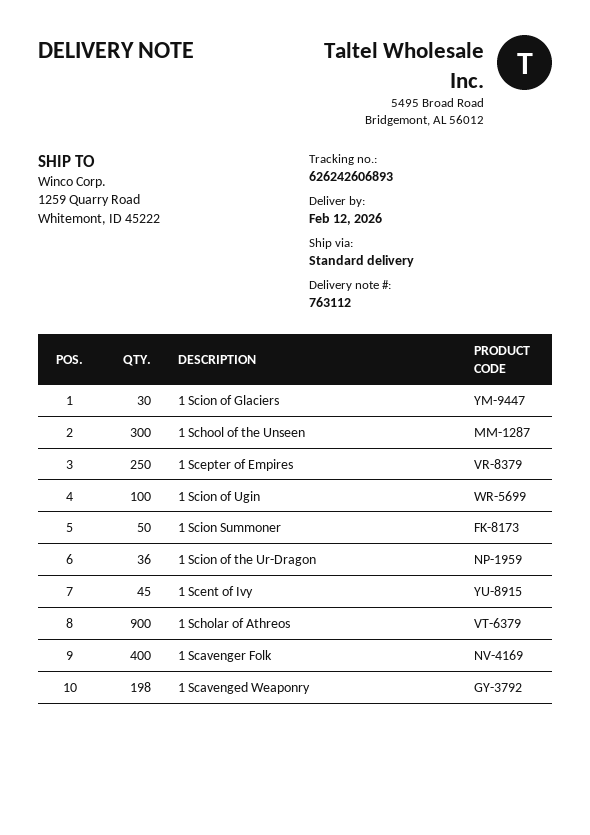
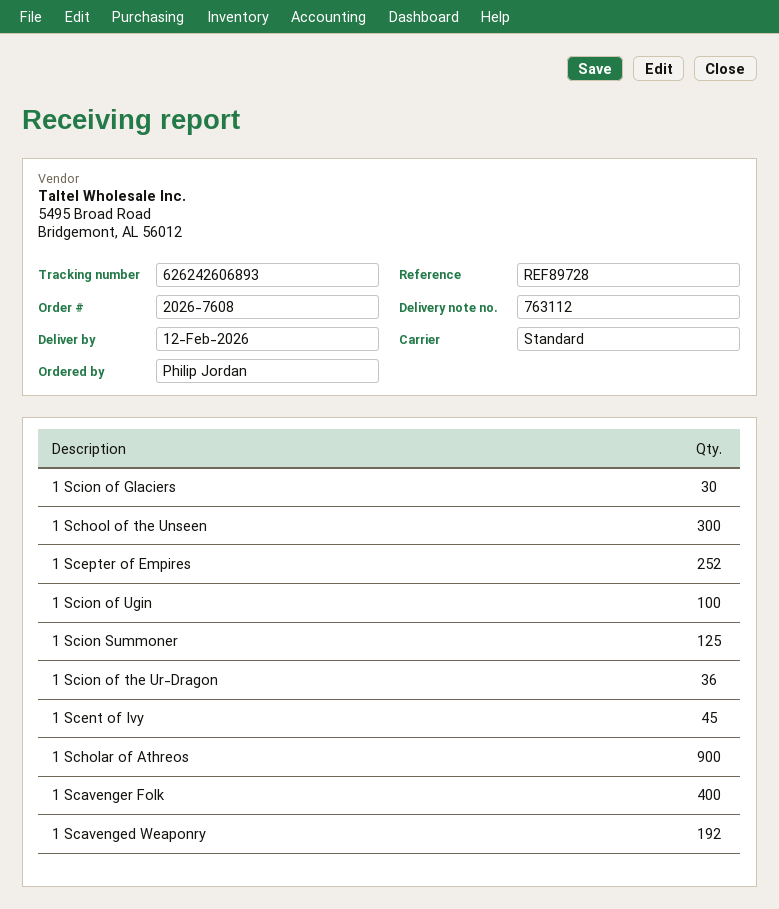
1 Scepter of Empires: 250 -> 252
1 Scion Summoner: 50 -> 125
1 Scavenged Weaponry: 198 -> 192

